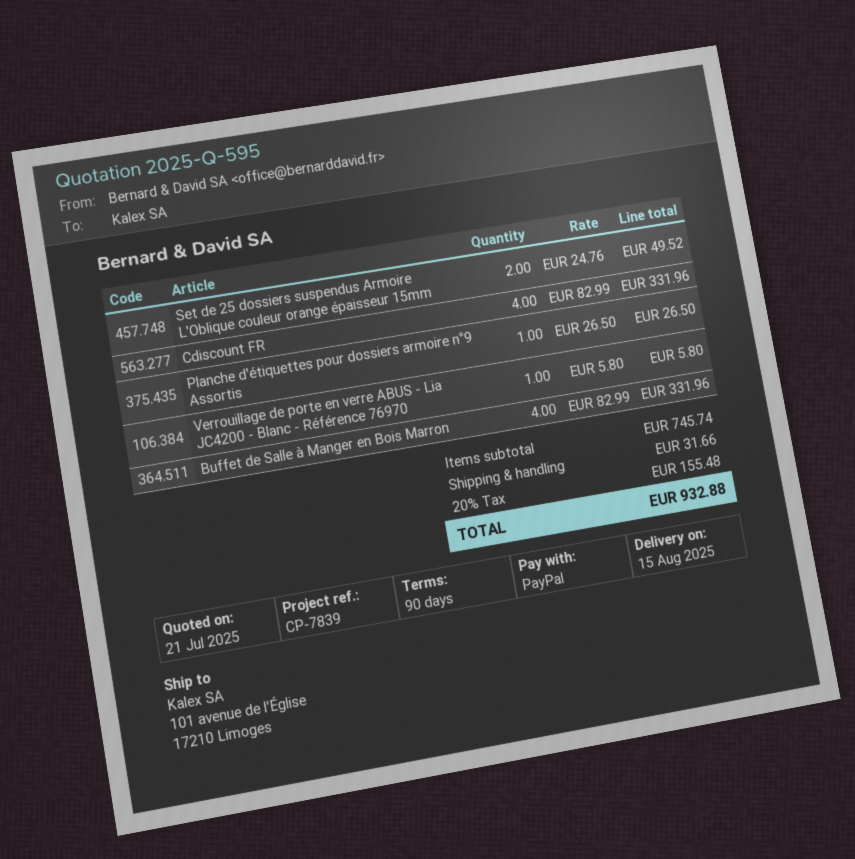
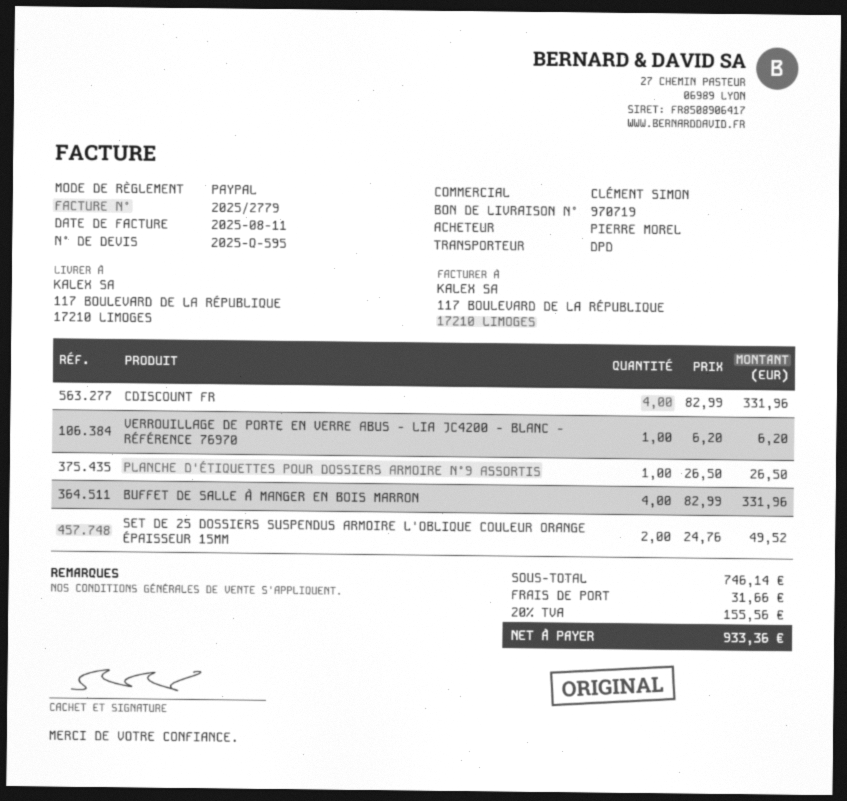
ship to: 101 avenue de l'Église, 17210 Limoges -> 117 BOULEVARD DE LA RÉPUBLIQUE, 17210 LIMOGES
Verrouillage de porte en verre ABUS - Lia JC4200 - Blanc - Référence 76970: 1 x 5.80 = 5.80 -> 1 x 6.20 = 6.20
subtotal: 745.74 -> 746.14
tax: 20% = 155.48 -> 20% = 155.56
total: 932.88 -> 933.36

